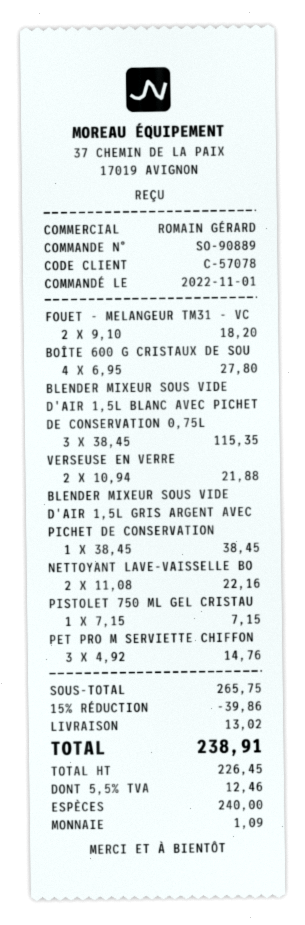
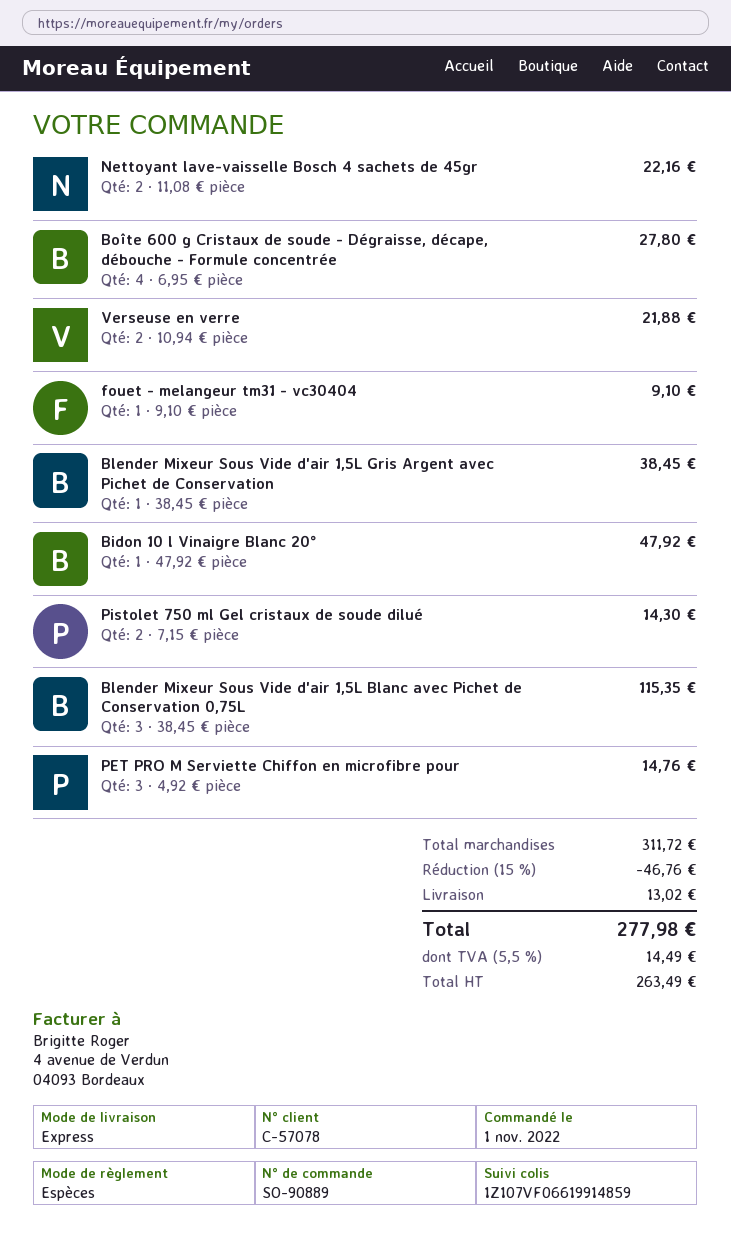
FOUET - MELANGEUR TM31 - VC: 2 x 9.10 = 18.20 -> 1 x 9.10 = 9.10
PISTOLET 750 ML GEL CRISTAU: 1 x 7.15 = 7.15 -> 2 x 7.15 = 14.30
Bidon 10 l Vinaigre Blanc 20°: none -> 1 x 47.92 = 47.92
subtotal: 265.75 -> 311.72
discount: 15% = 39.86 -> 15% = 46.76
net: 226.45 -> 263.49
tax: 5.5% = 12.46 -> 5.5% = 14.49
total: 238.91 -> 277.98

